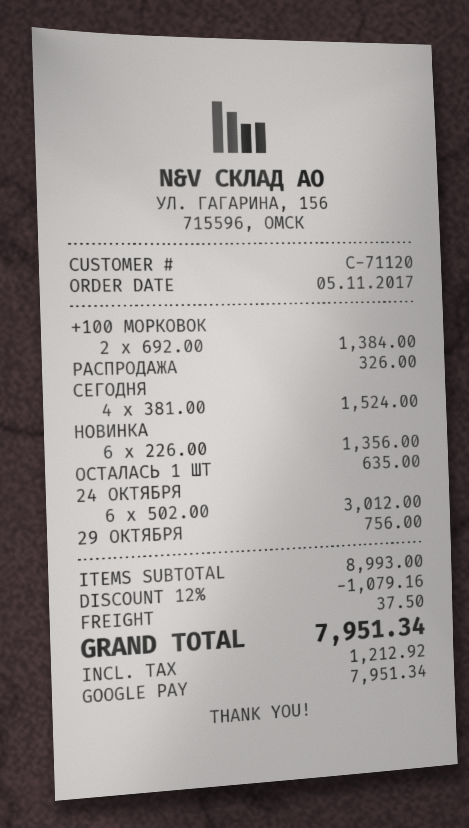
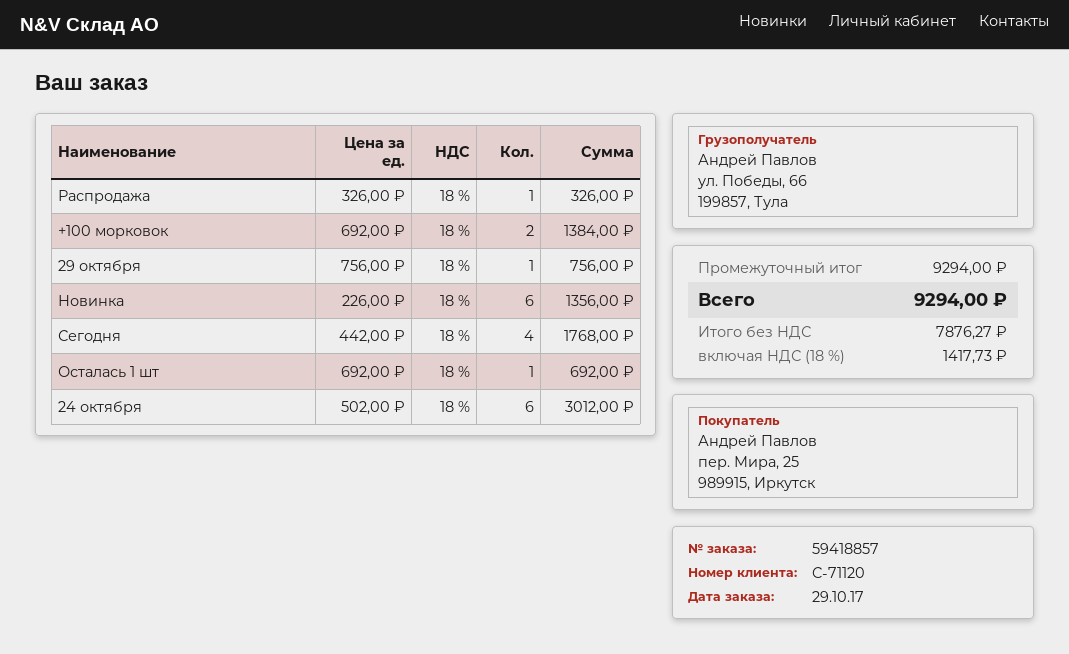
order date: 2017-11-05 -> 2017-10-29
СЕГОДНЯ: 4 x 381.00 = 1524.00 -> 4 x 442.00 = 1768.00
ОСТАЛАСЬ 1 ШТ: 1 x 635.00 = 635.00 -> 1 x 692.00 = 692.00
subtotal: 8993.00 -> 9294.00
discount: 12% = 1079.16 -> none
shipping: 37.50 -> none
tax: 1212.92 -> 1417.73
total: 7951.34 -> 9294.00

